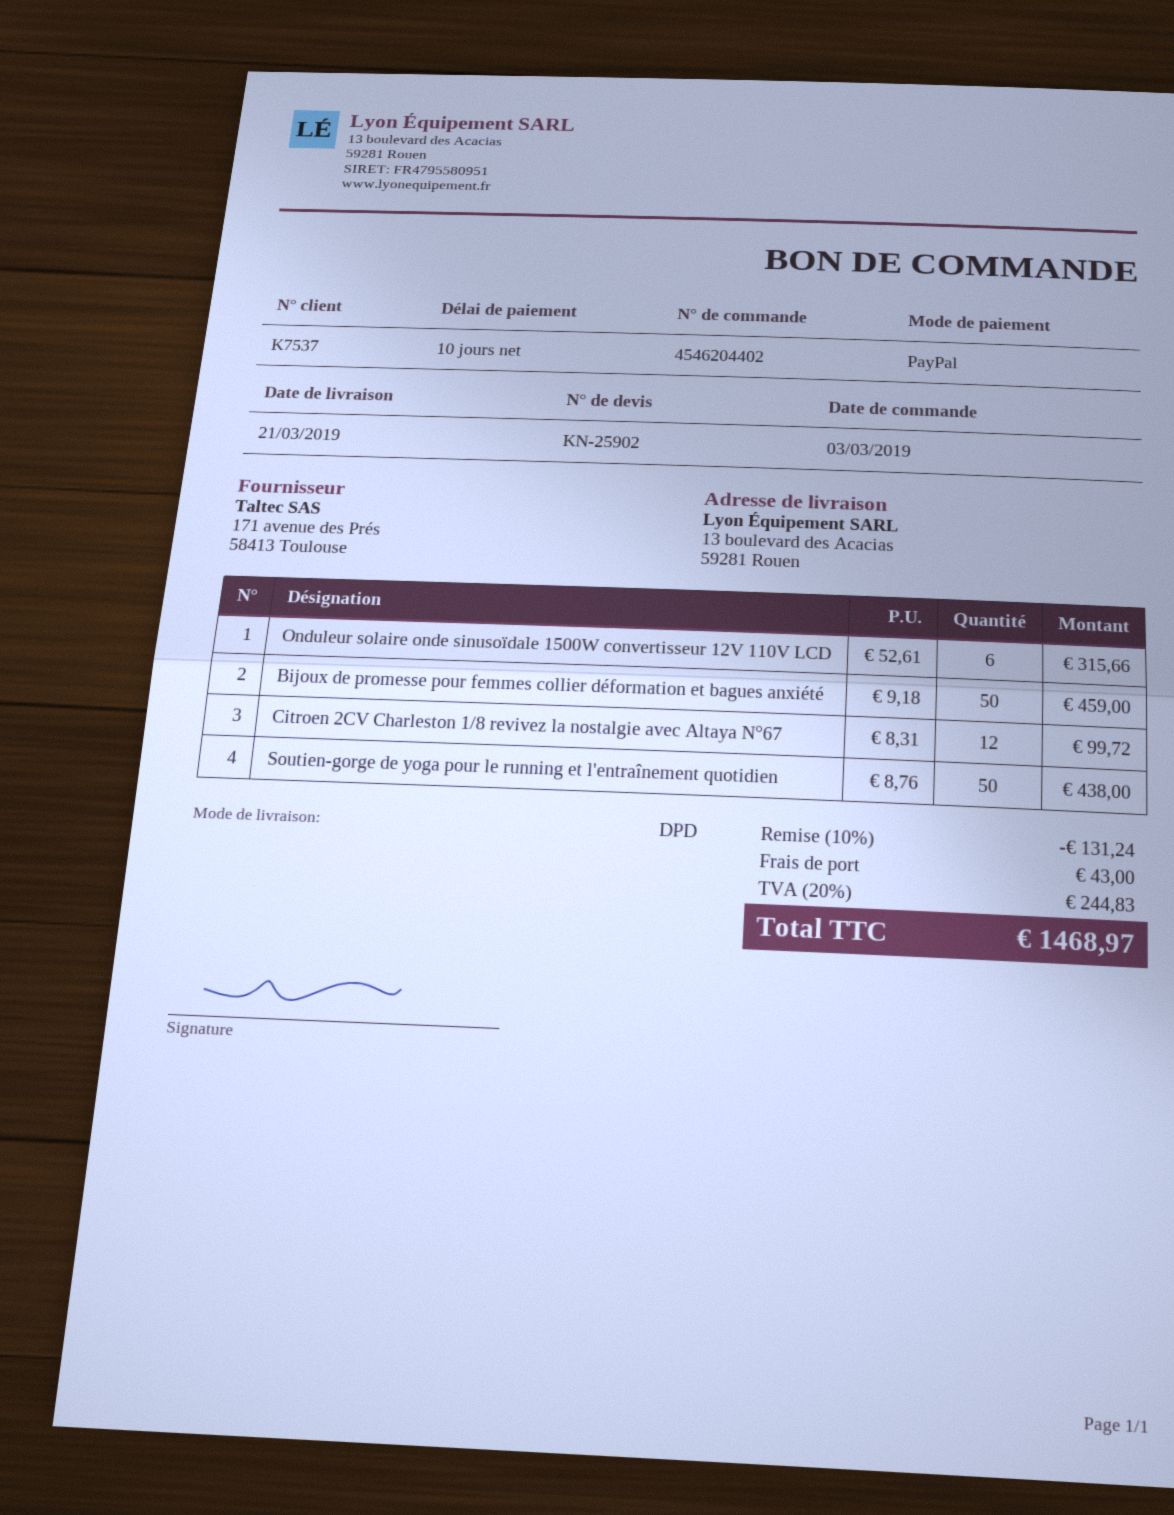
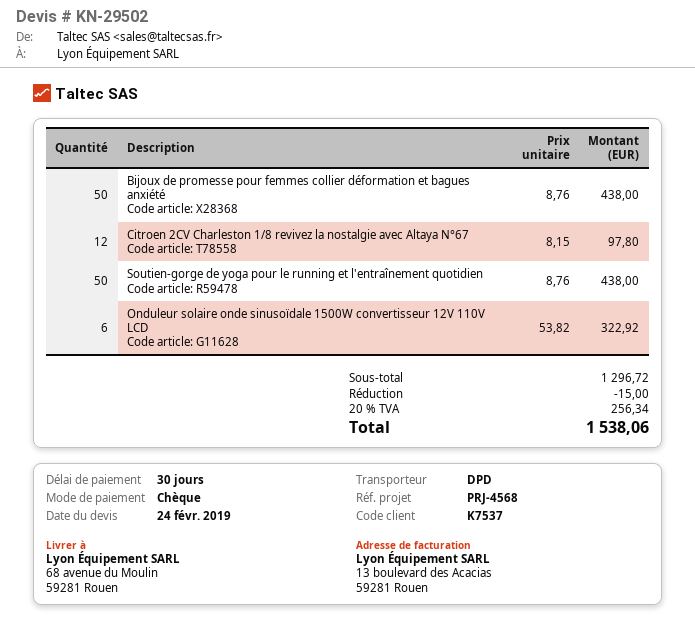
quote number: KN-25902 -> KN-29502
payment terms: 10 days -> 30 days
payment method: PayPal -> cheque
ship to: 13 boulevard des Acacias, 59281 Rouen -> 68 avenue du Moulin, 59281 Rouen
Onduleur solaire onde sinusoïdale 1500W convertisseur 12V 110V LCD: 6 x 52.61 = 315.66 -> 6 x 53.82 = 322.92
Bijoux de promesse pour femmes collier déformation et bagues anxiété: 50 x 9.18 = 459.00 -> 50 x 8.76 = 438.00
Citroen 2CV Charleston 1/8 revivez la nostalgie avec Altaya N°67: 12 x 8.31 = 99.72 -> 12 x 8.15 = 97.80
discount: 131.24 -> 15.00
shipping: 43.00 -> none
tax: 20% = 244.83 -> 20% = 256.34
total: 1468.97 -> 1538.06

